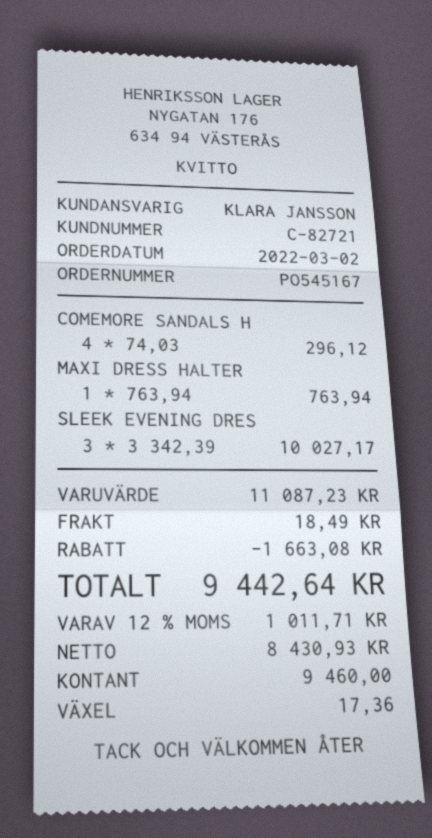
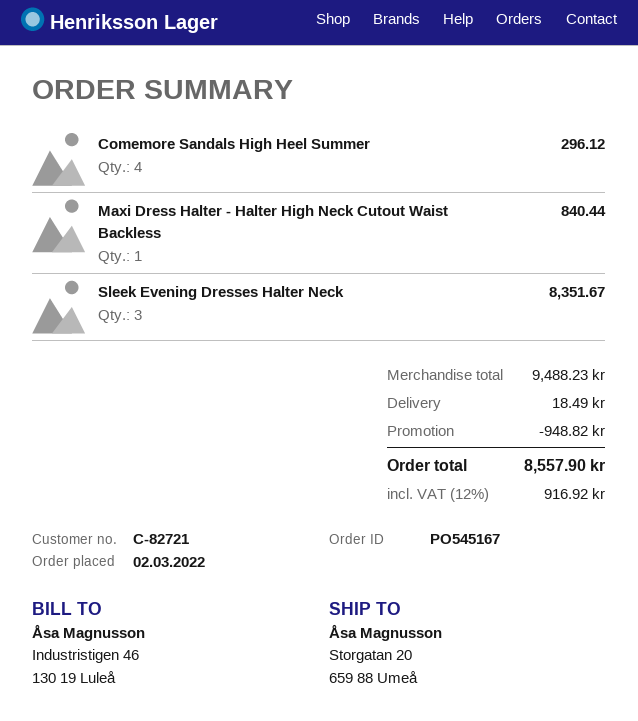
MAXI DRESS HALTER: 1 for 763.94 -> 1 for 840.44
SLEEK EVENING DRES: 3 for 10027.17 -> 3 for 8351.67
subtotal: 11087.23 -> 9488.23
discount: 1663.08 -> 948.82
tax: 12% = 1011.71 -> 12% = 916.92
total: 9442.64 -> 8557.90

